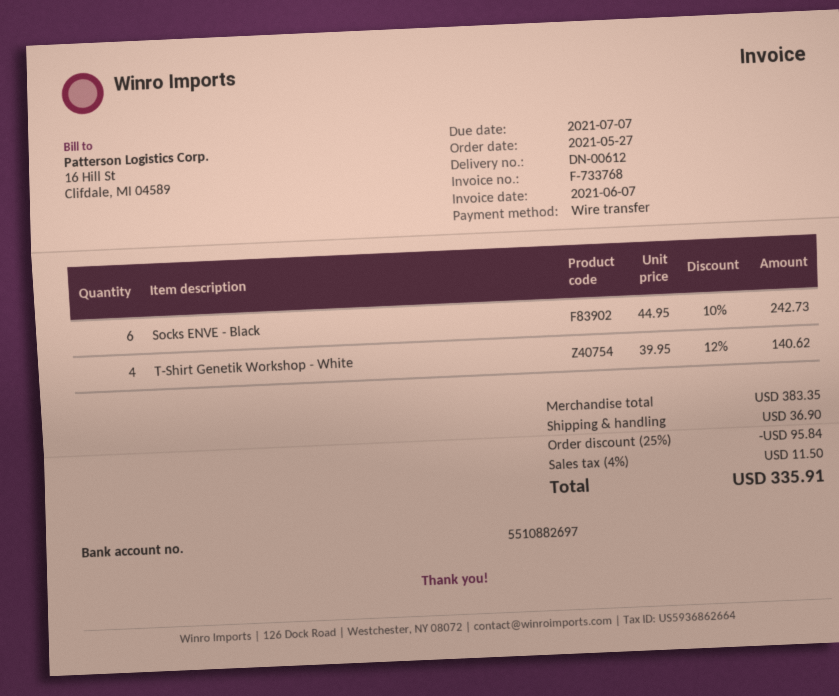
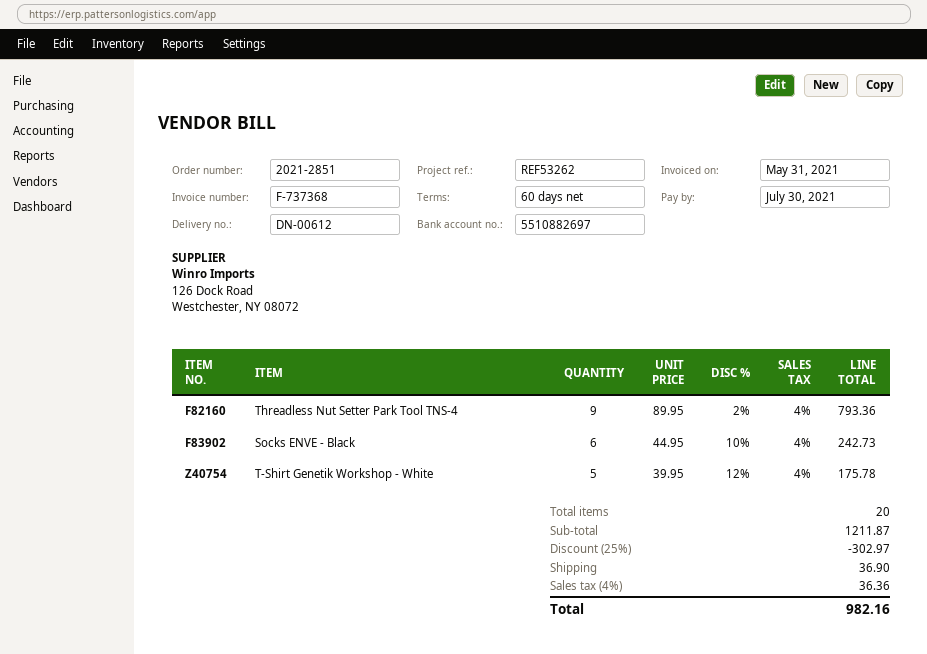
invoice number: F-733768 -> F-737368
invoice date: 2021-06-07 -> 2021-05-31
due date: 2021-07-07 -> 2021-07-30
T-Shirt Genetik Workshop - White: 4 x 39.95 - 12% = 140.62 -> 5 x 39.95 - 12% = 175.78
Threadless Nut Setter Park Tool TNS-4: none -> 9 x 89.95 - 2% = 793.36
subtotal: 383.35 -> 1211.87
discount: 25% = 95.84 -> 25% = 302.97
tax: 4% = 11.50 -> 4% = 36.36
total: 335.91 -> 982.16

